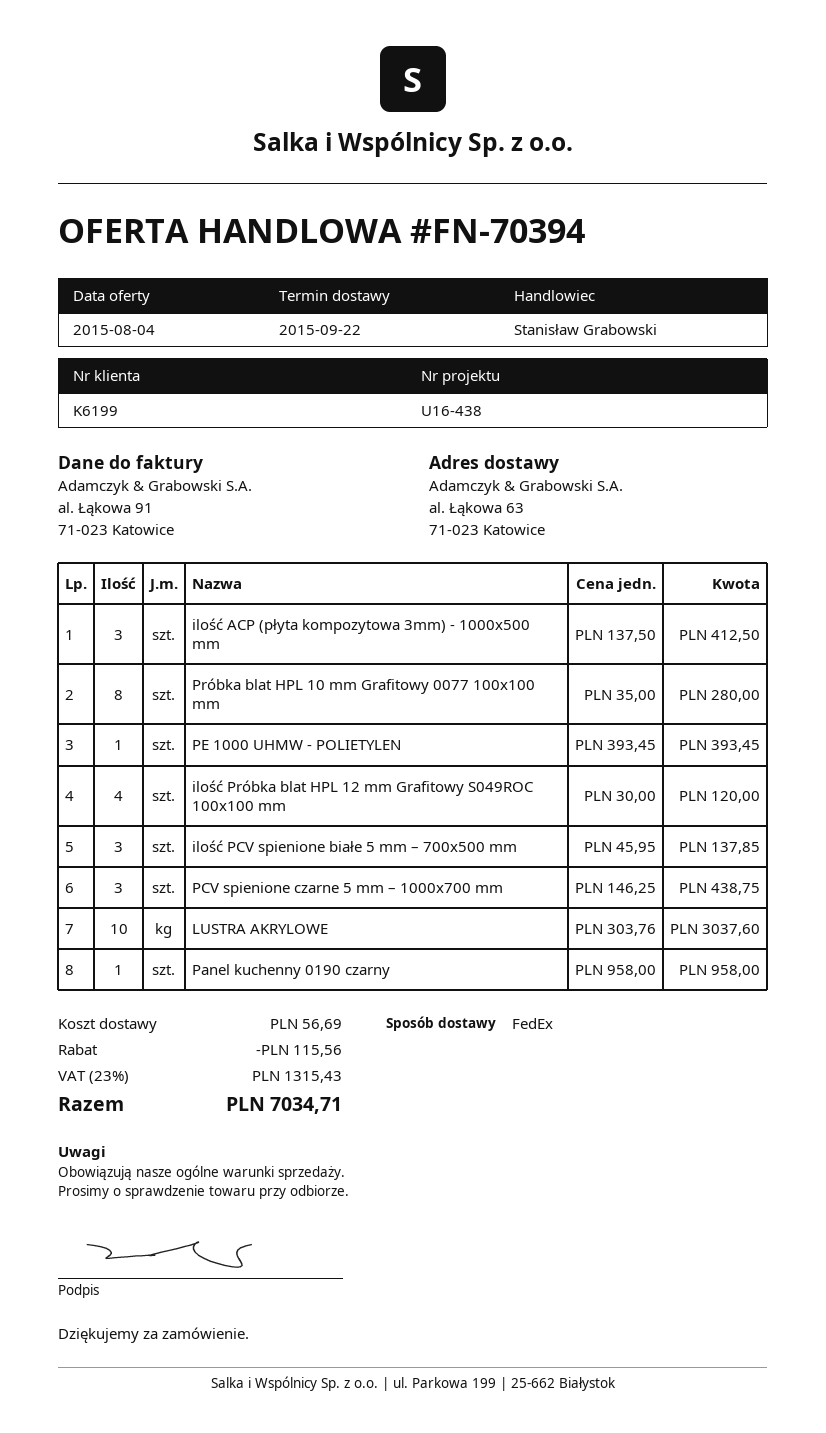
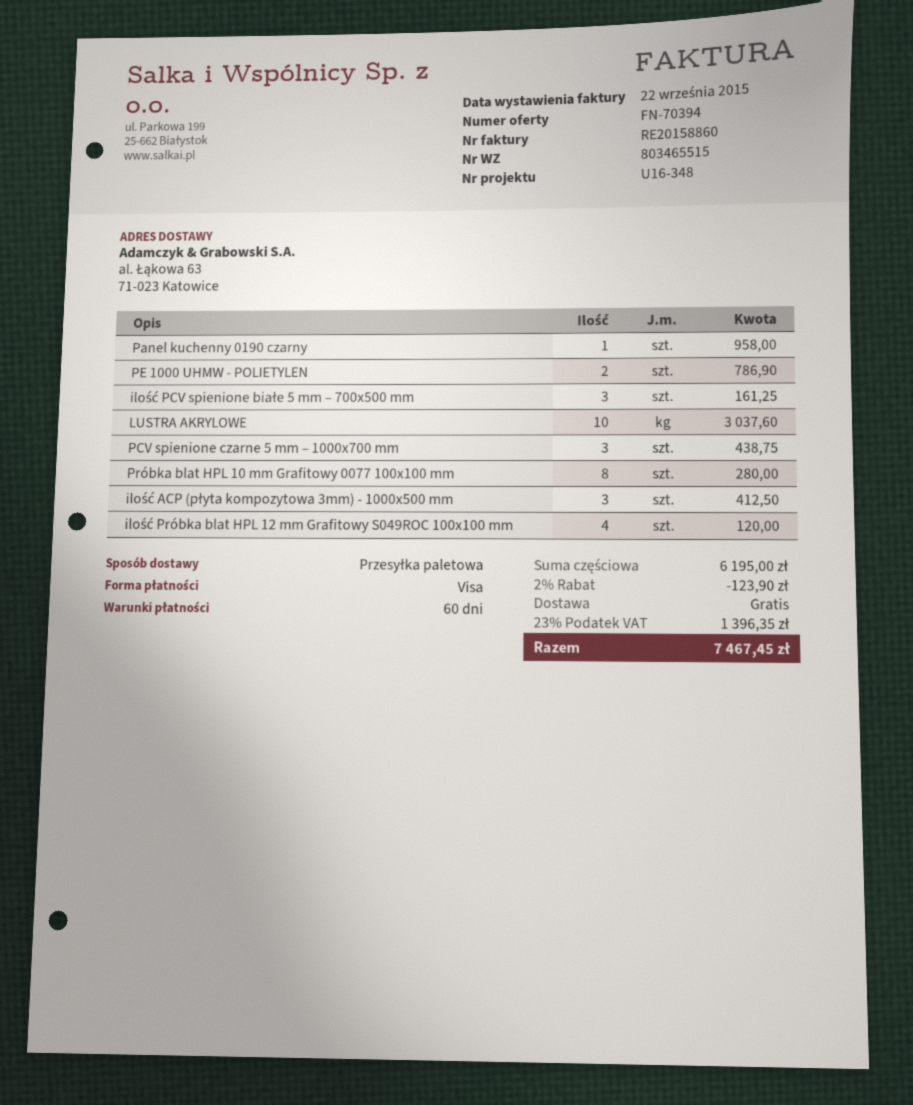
reference: U16-438 -> U16-348
shipping method: FedEx -> pallet freight
PE 1000 UHMW - POLIETYLEN: 1 for 393.45 -> 2 for 786.90
ilość PCV spienione białe 5 mm – 700x500 mm: 3 for 137.85 -> 3 for 161.25
discount: 115.56 -> 123.90
shipping: 56.69 -> 0.00
tax: 23% = 1315.43 -> 23% = 1396.35
total: 7034.71 -> 7467.45

